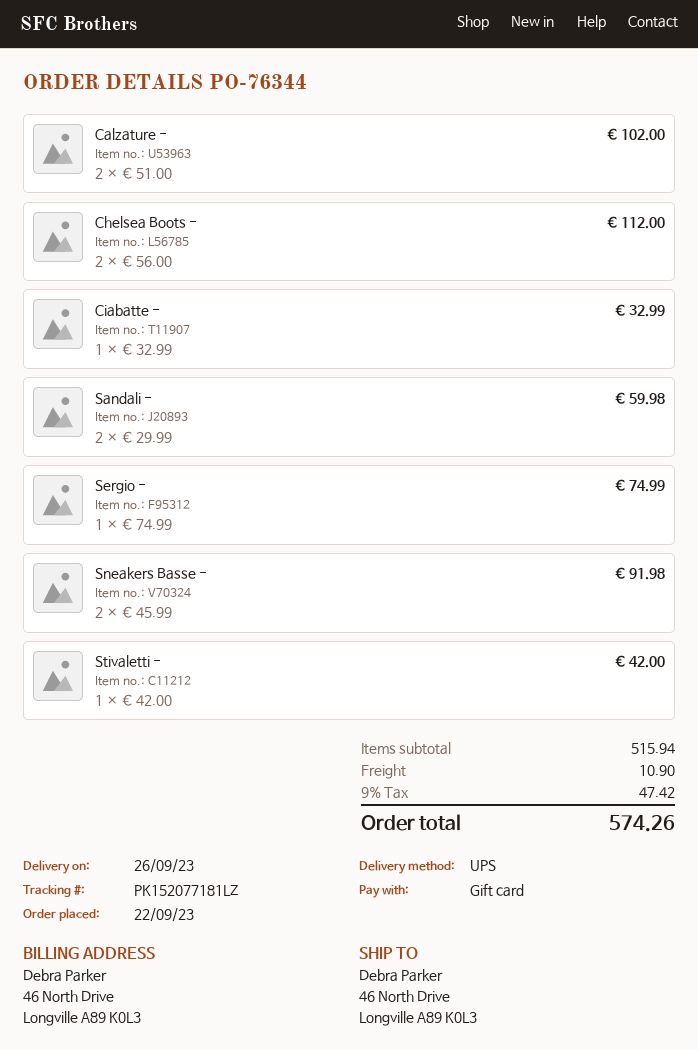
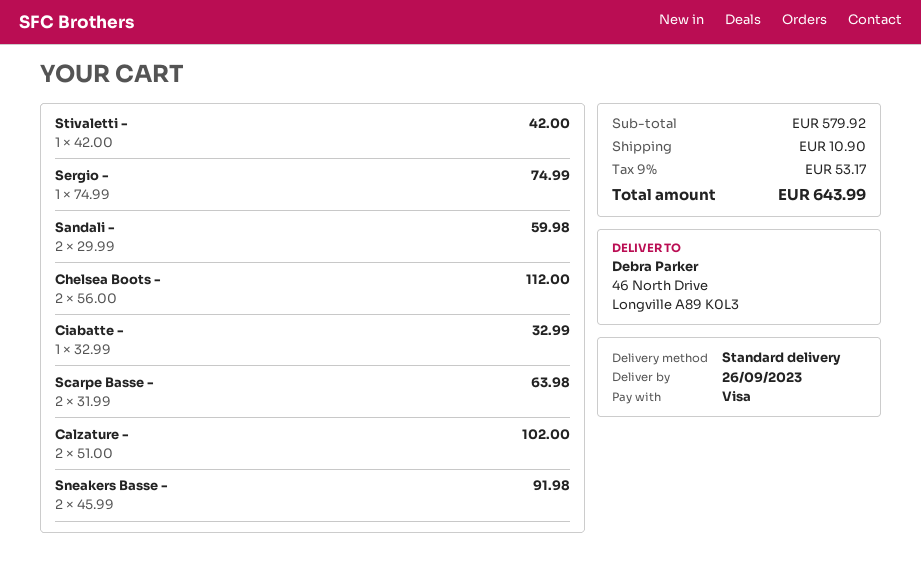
payment method: gift card -> Visa
shipping method: UPS -> standard
Scarpe Basse -: none -> 2 x 31.99 = 63.98
subtotal: 515.94 -> 579.92
tax: 9% = 47.42 -> 9% = 53.17
total: 574.26 -> 643.99

